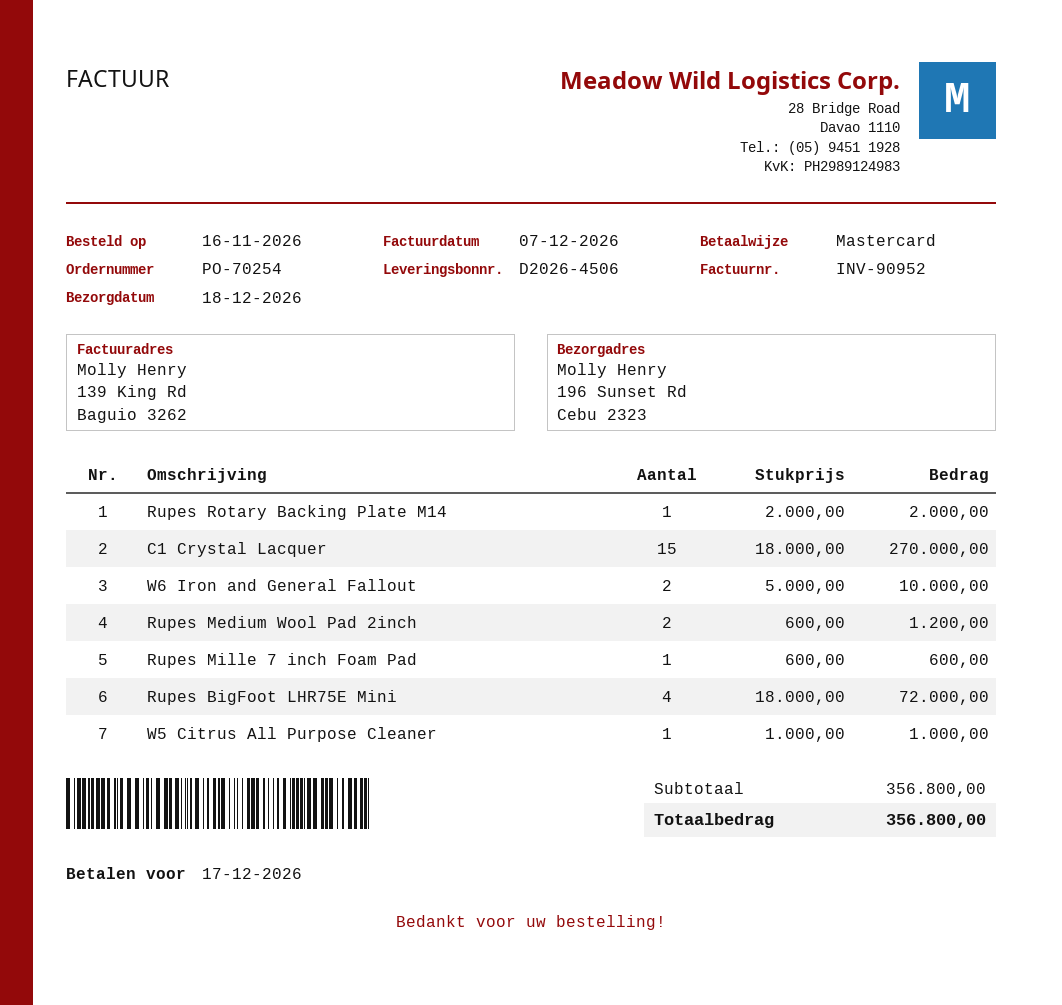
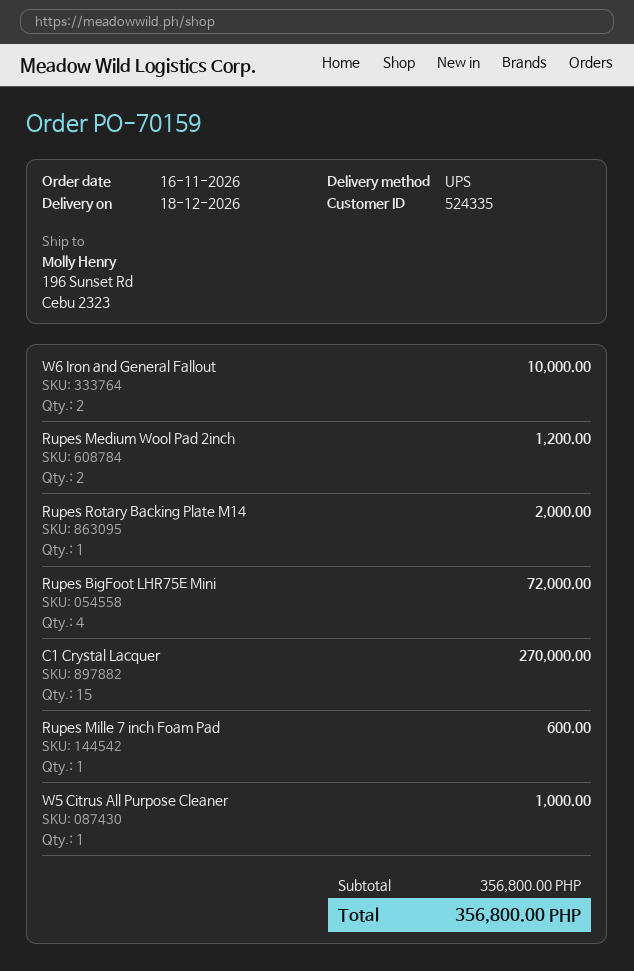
order number: PO-70254 -> PO-70159

